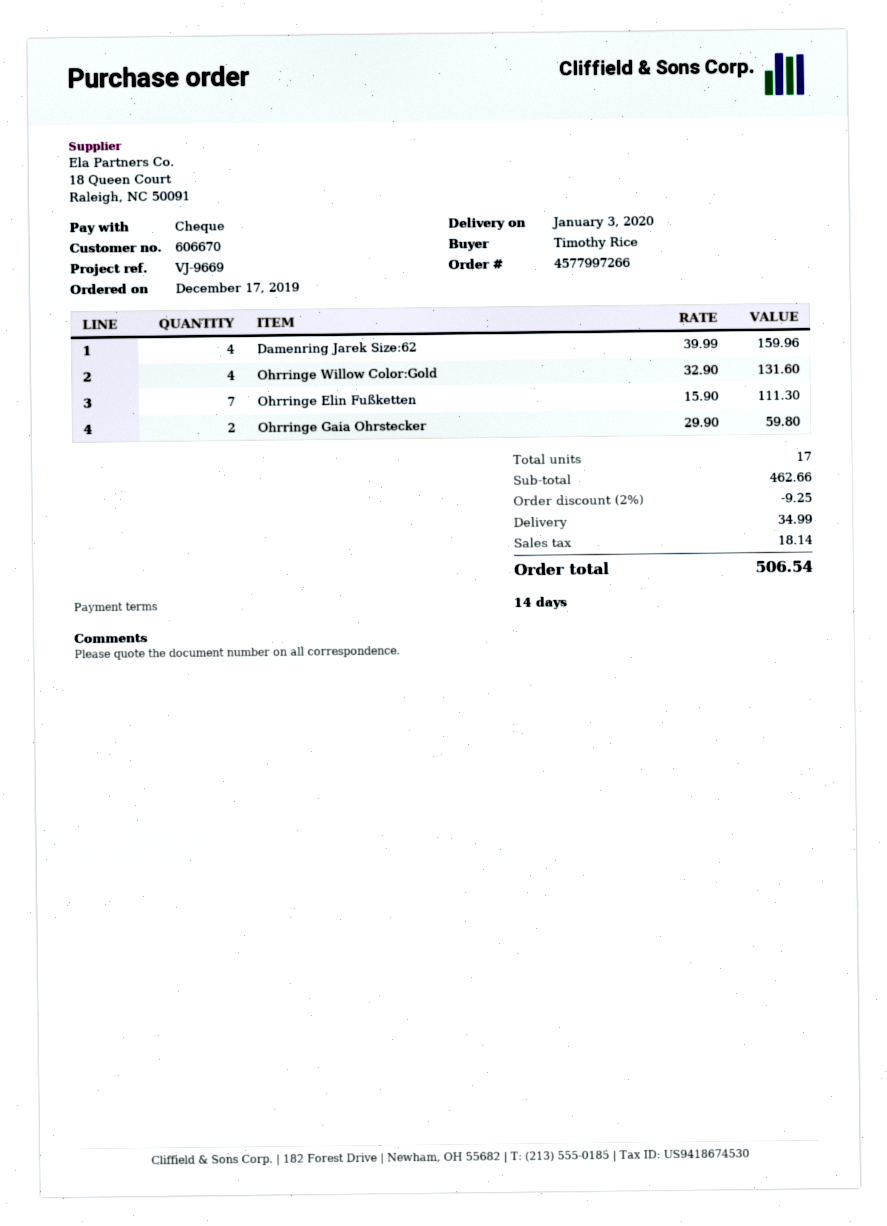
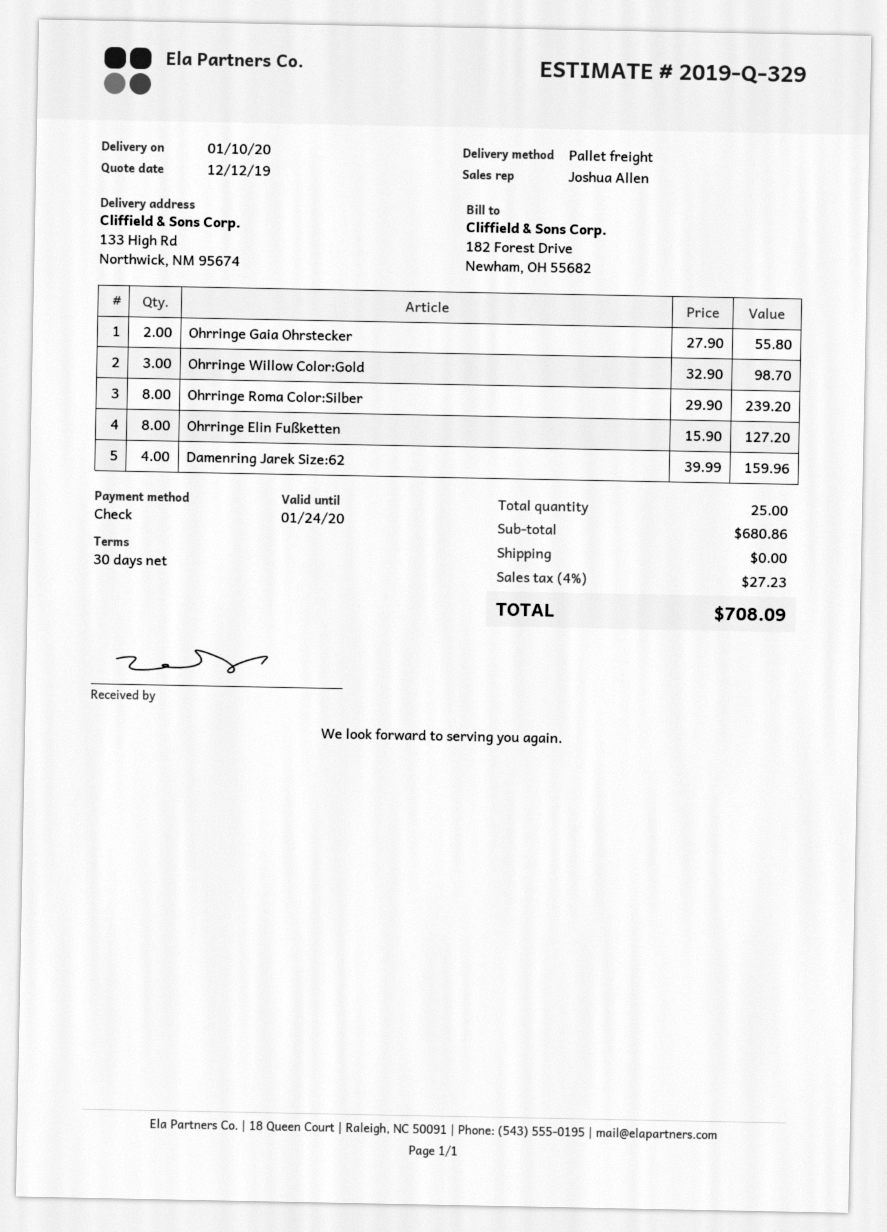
delivery date: 2020-01-03 -> 2020-01-10
payment terms: 14 days -> 30 days
Ohrringe Willow Color:Gold: 4 x 32.90 = 131.60 -> 3 x 32.90 = 98.70
Ohrringe Elin Fußketten: 7 x 15.90 = 111.30 -> 8 x 15.90 = 127.20
Ohrringe Gaia Ohrstecker: 2 x 29.90 = 59.80 -> 2 x 27.90 = 55.80
Ohrringe Roma Color:Silber: none -> 8 x 29.90 = 239.20
total quantity: 17 -> 25
subtotal: 462.66 -> 680.86
discount: 2% = 9.25 -> none
shipping: 34.99 -> 0.00
tax: 18.14 -> 27.23
total: 506.54 -> 708.09

